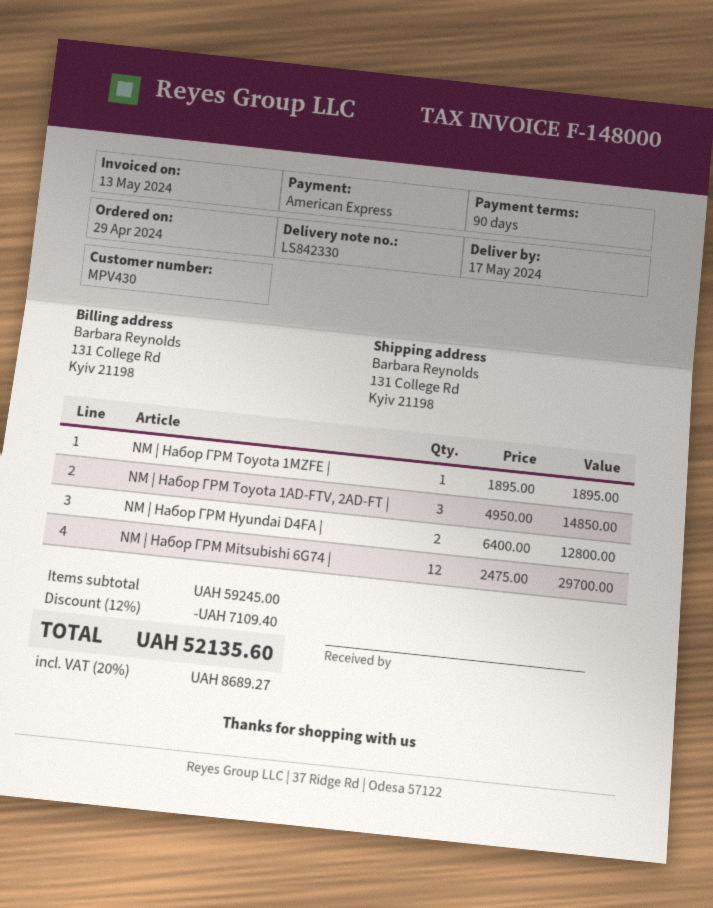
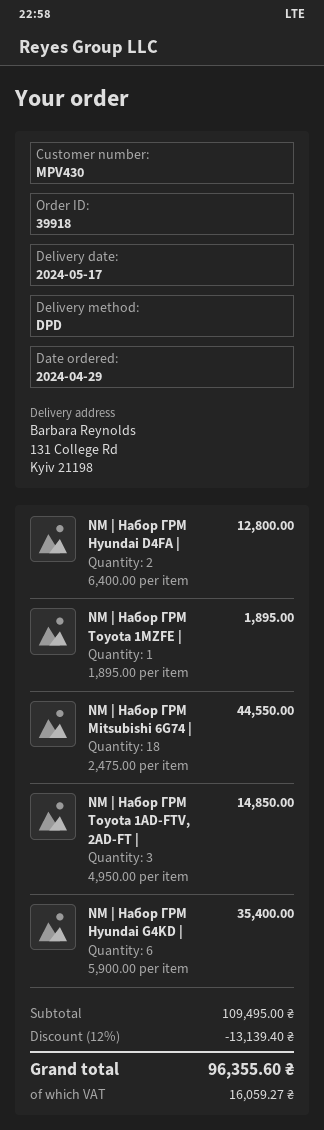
NM | Набор ГРМ Mitsubishi 6G74 |: 12 x 2475.00 = 29700.00 -> 18 x 2475.00 = 44550.00
NM | Набор ГРМ Hyundai G4KD |: none -> 6 x 5900.00 = 35400.00
subtotal: 59245.00 -> 109495.00
discount: 12% = 7109.40 -> 12% = 13139.40
tax: 8689.27 -> 16059.27
total: 52135.60 -> 96355.60

